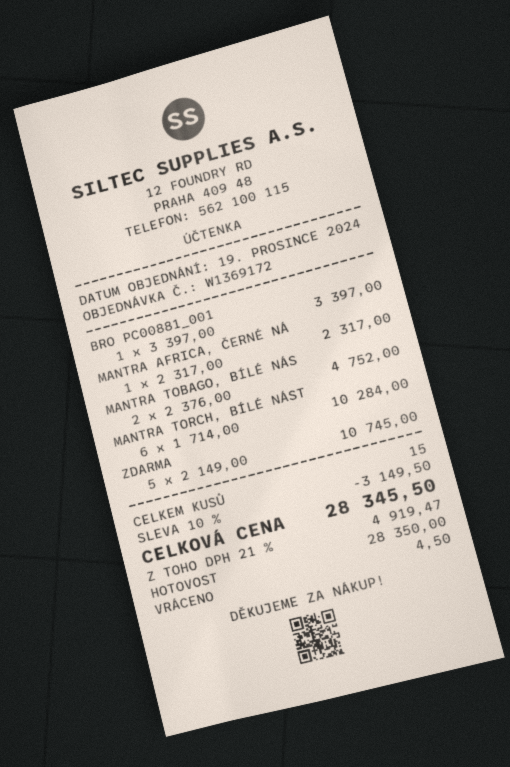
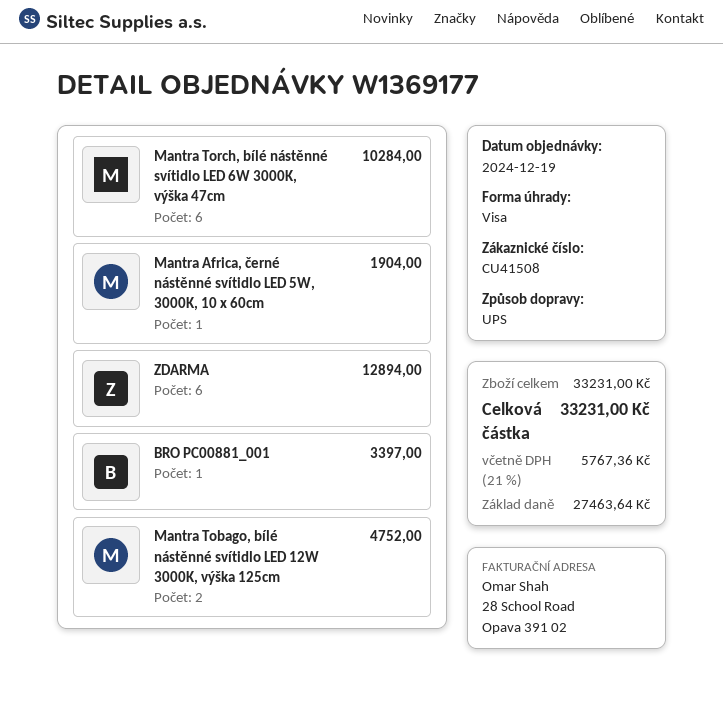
order number: W1369172 -> W1369177
payment method: cash -> Visa
MANTRA AFRICA, ČERNÉ NÁ: 1 for 2317.00 -> 1 for 1904.00
ZDARMA: 5 for 10745.00 -> 6 for 12894.00
discount: 10% = 3149.50 -> none
tax: 21% = 4919.47 -> 21% = 5767.36
total: 28345.50 -> 33231.00

